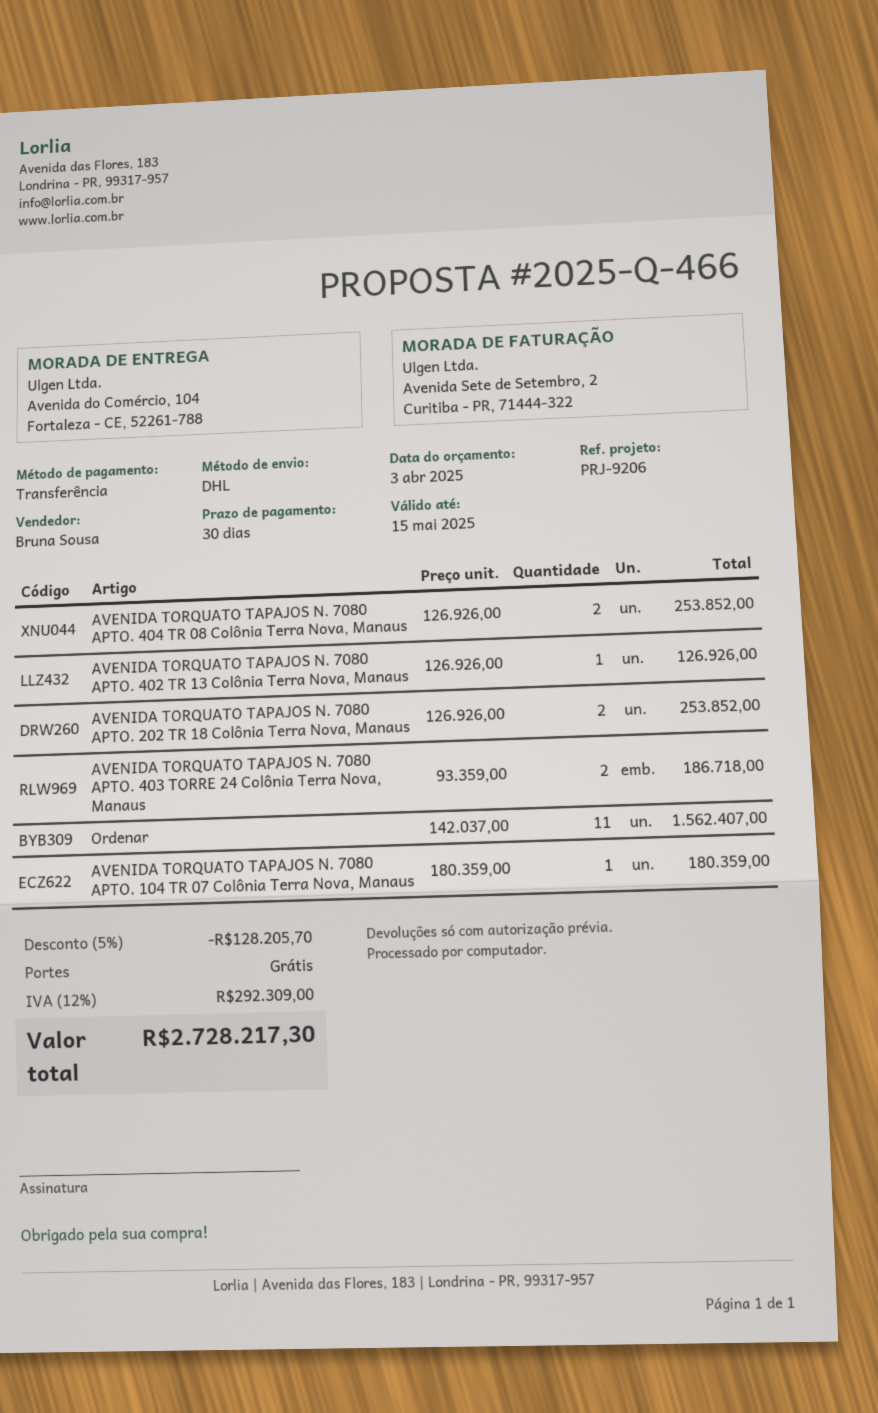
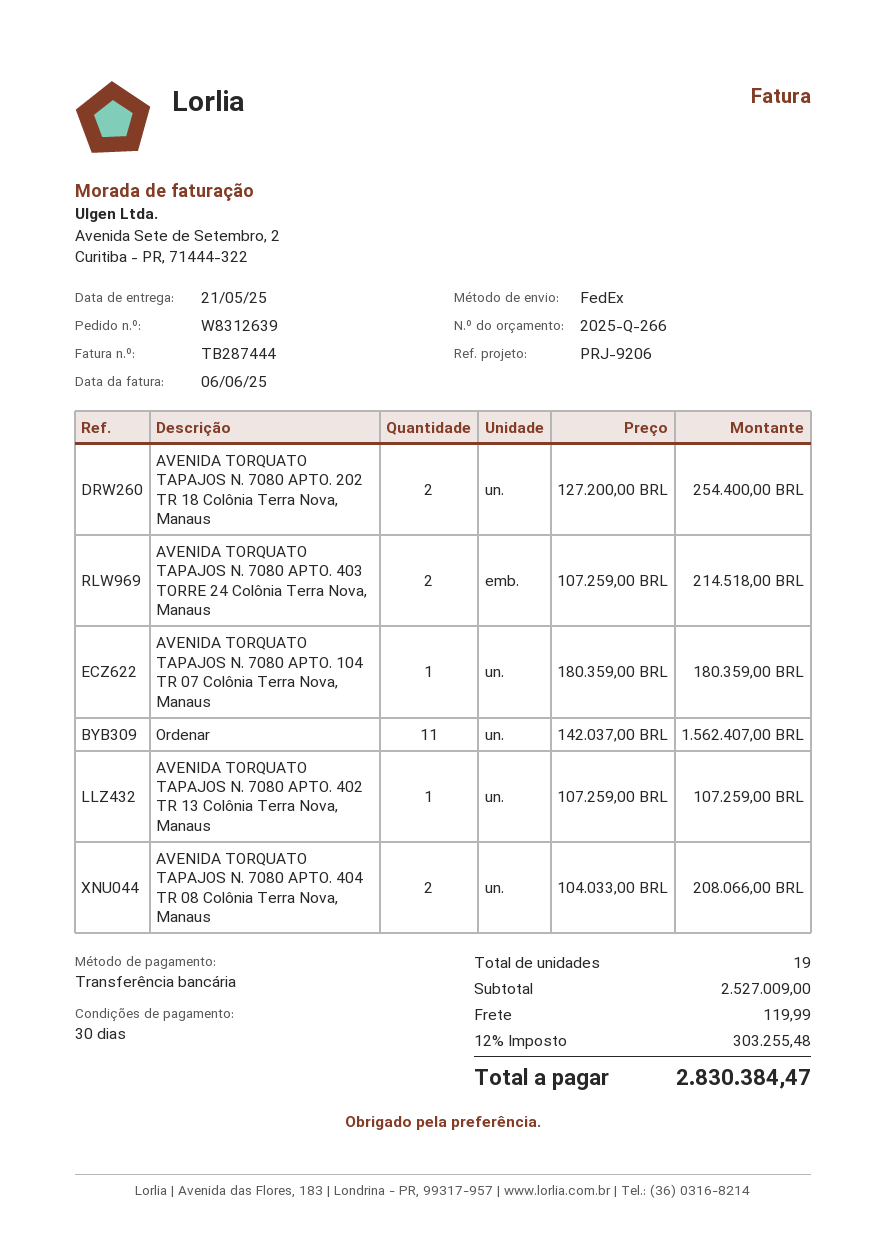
quote number: 2025-Q-466 -> 2025-Q-266
shipping method: DHL -> FedEx
AVENIDA TORQUATO TAPAJOS N. 7080 APTO. 404 TR 08 Colônia Terra Nova, Manaus: 2 x 126926.00 = 253852.00 -> 2 x 104033.00 = 208066.00
AVENIDA TORQUATO TAPAJOS N. 7080 APTO. 402 TR 13 Colônia Terra Nova, Manaus: 1 x 126926.00 = 126926.00 -> 1 x 107259.00 = 107259.00
AVENIDA TORQUATO TAPAJOS N. 7080 APTO. 202 TR 18 Colônia Terra Nova, Manaus: 2 x 126926.00 = 253852.00 -> 2 x 127200.00 = 254400.00
AVENIDA TORQUATO TAPAJOS N. 7080 APTO. 403 TORRE 24 Colônia Terra Nova, Manaus: 2 x 93359.00 = 186718.00 -> 2 x 107259.00 = 214518.00
discount: 5% = 128205.70 -> none
shipping: 0.00 -> 119.99
tax: 12% = 292309.00 -> 12% = 303255.48
total: 2728217.30 -> 2830384.47

